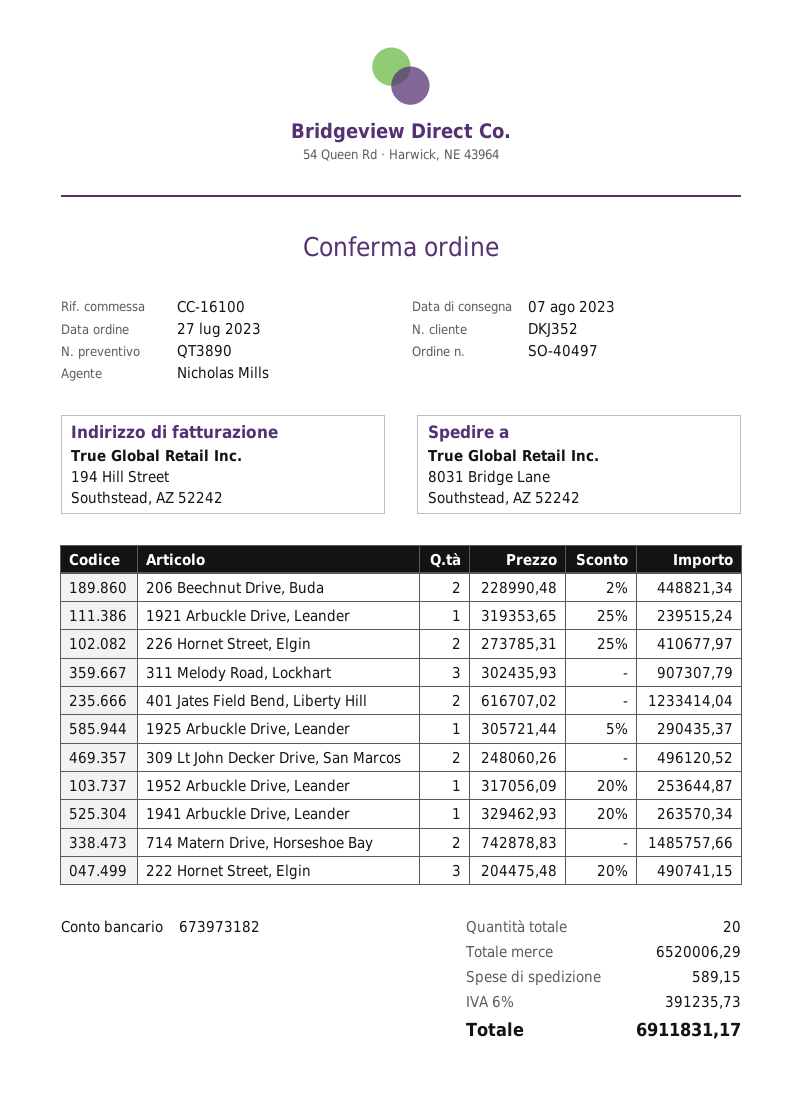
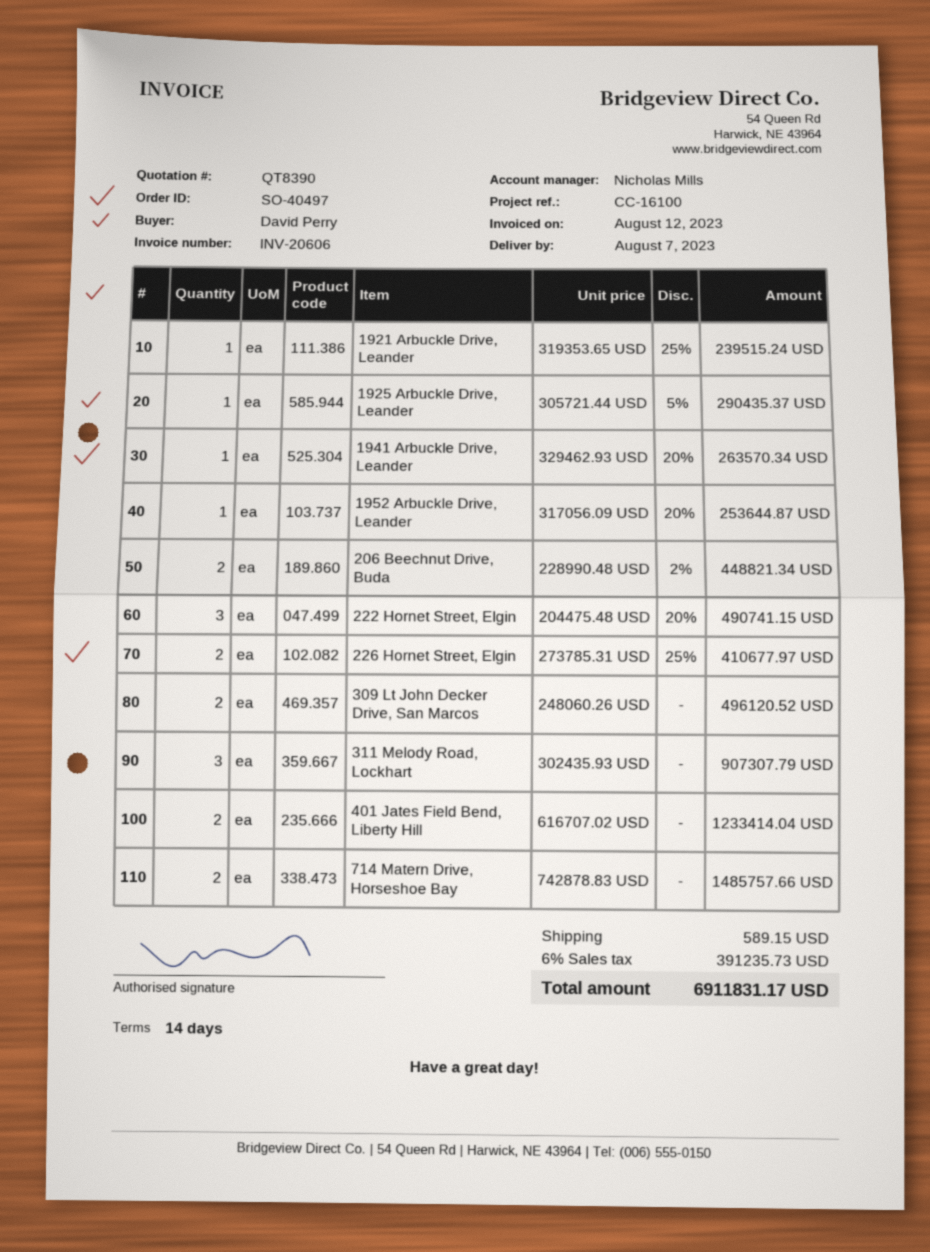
quote number: QT3890 -> QT8390

